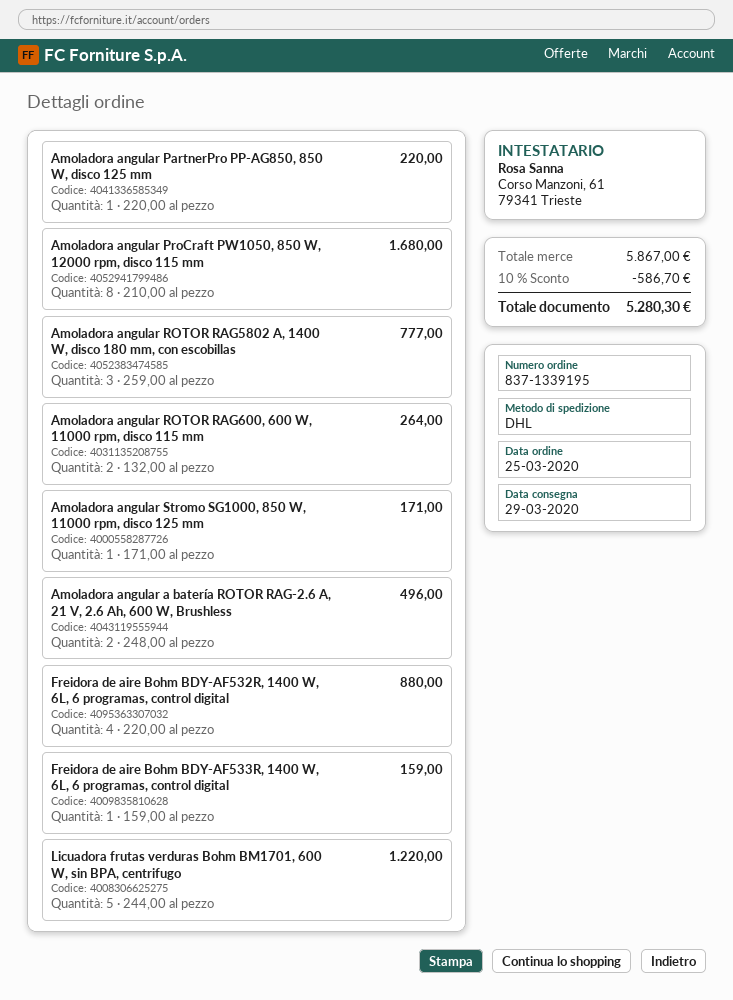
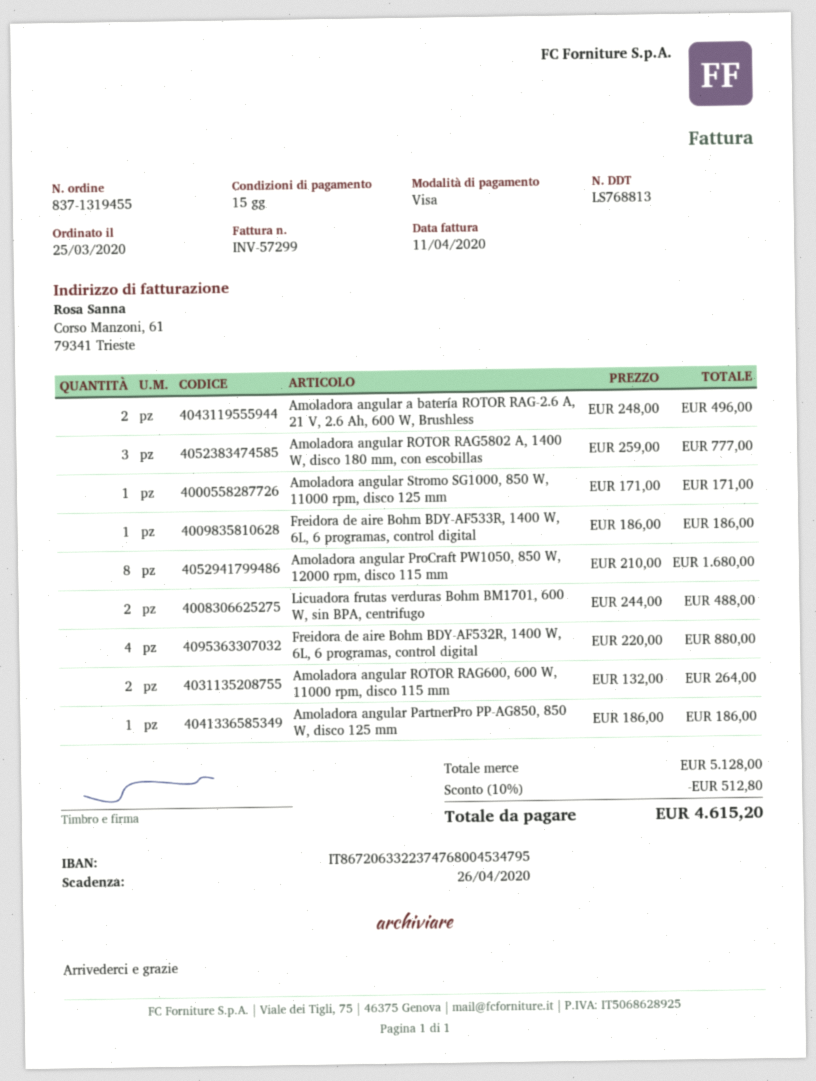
order number: 837-1339195 -> 837-1319455
Amoladora angular PartnerPro PP-AG850, 850 W, disco 125 mm: 1 x 220.00 = 220.00 -> 1 x 186.00 = 186.00
Freidora de aire Bohm BDY-AF533R, 1400 W, 6L, 6 programas, control digital: 1 x 159.00 = 159.00 -> 1 x 186.00 = 186.00
Licuadora frutas verduras Bohm BM1701, 600 W, sin BPA, centrifugo: 5 x 244.00 = 1220.00 -> 2 x 244.00 = 488.00
subtotal: 5867.00 -> 5128.00
discount: 10% = 586.70 -> 10% = 512.80
total: 5280.30 -> 4615.20

